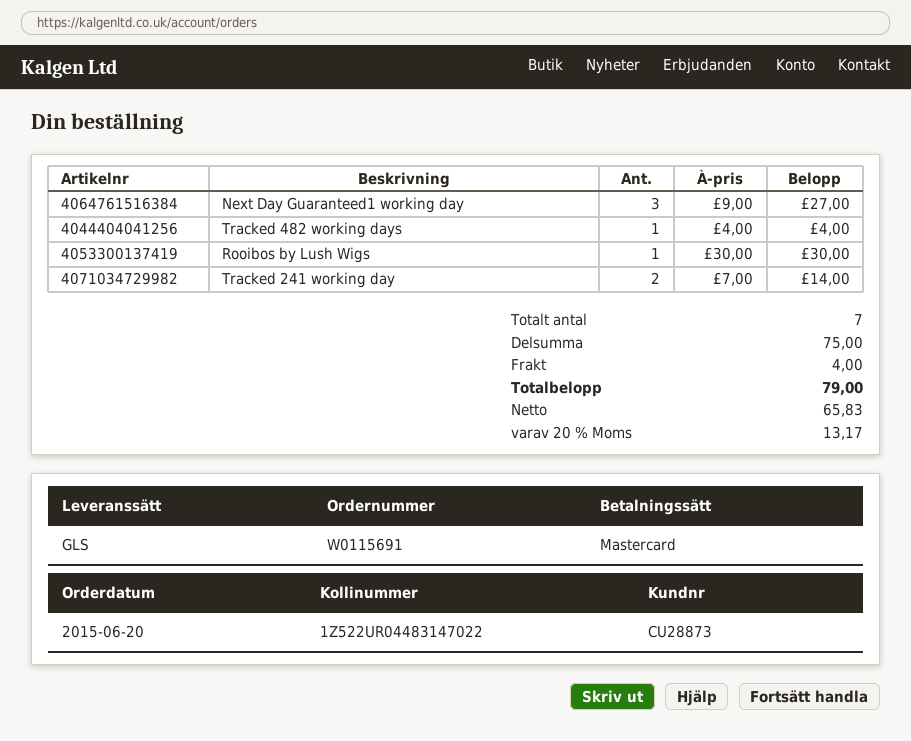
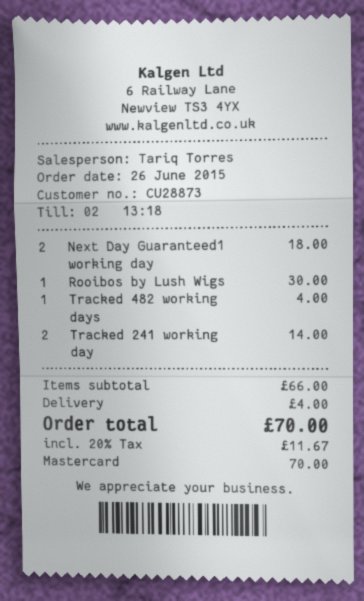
order date: 2015-06-20 -> 2015-06-26
Next Day Guaranteed1 working day: 3 for 27.00 -> 2 for 18.00
subtotal: 75.00 -> 66.00
tax: 20% = 13.17 -> 20% = 11.67
total: 79.00 -> 70.00

